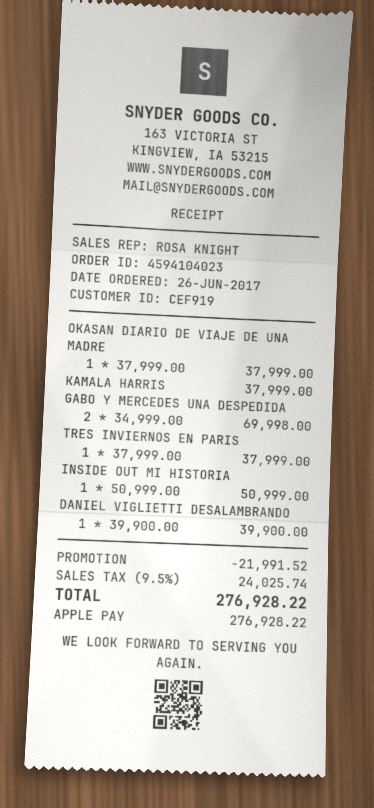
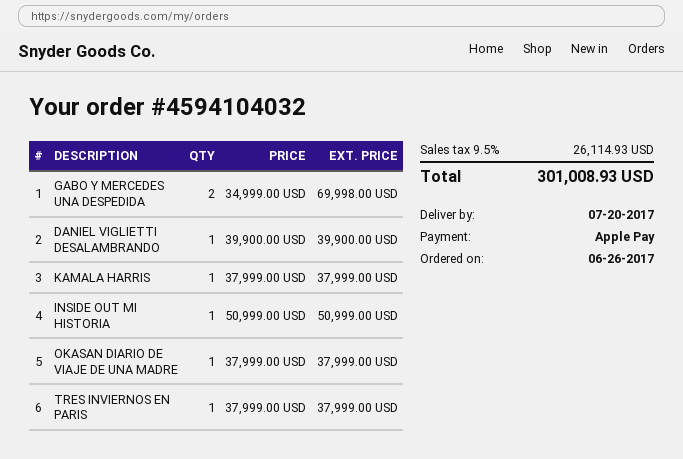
order number: 4594104023 -> 4594104032
discount: 21991.52 -> none
tax: 9.5% = 24025.74 -> 9.5% = 26114.93
total: 276928.22 -> 301008.93

